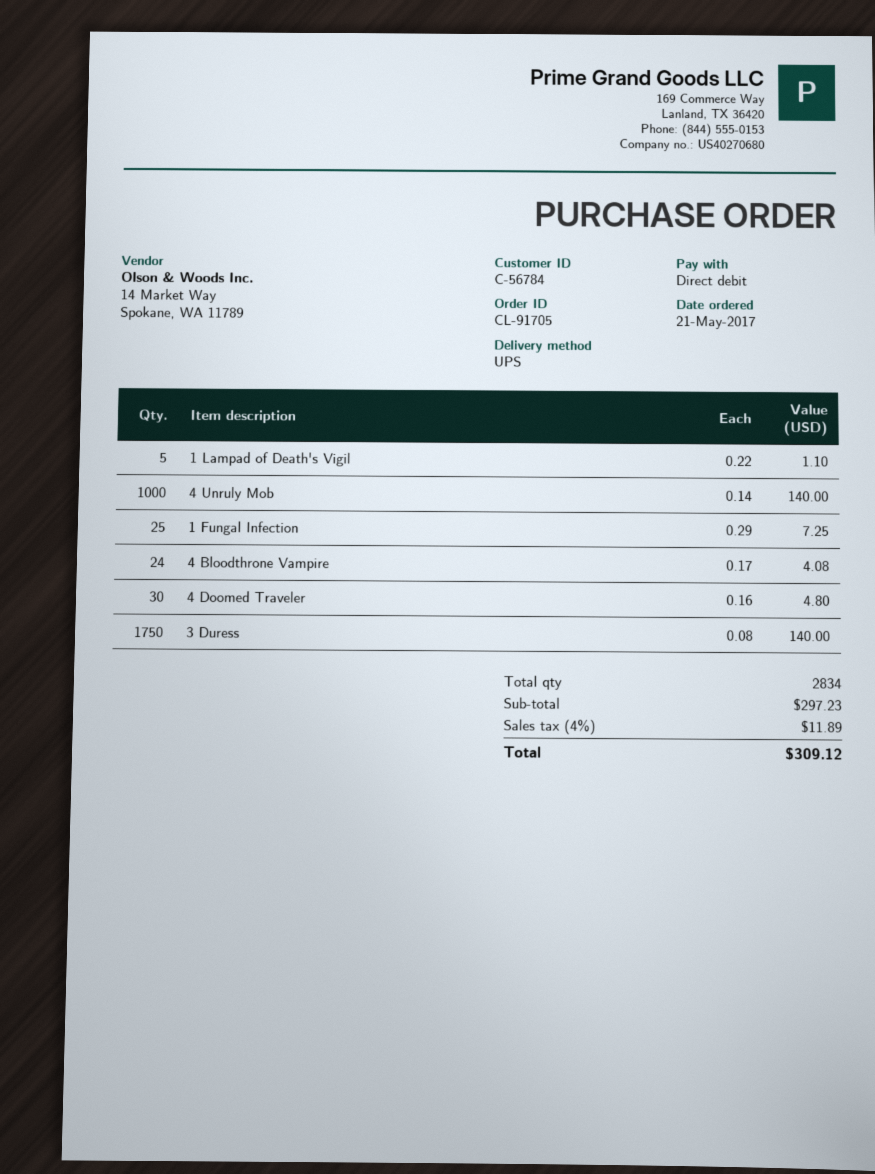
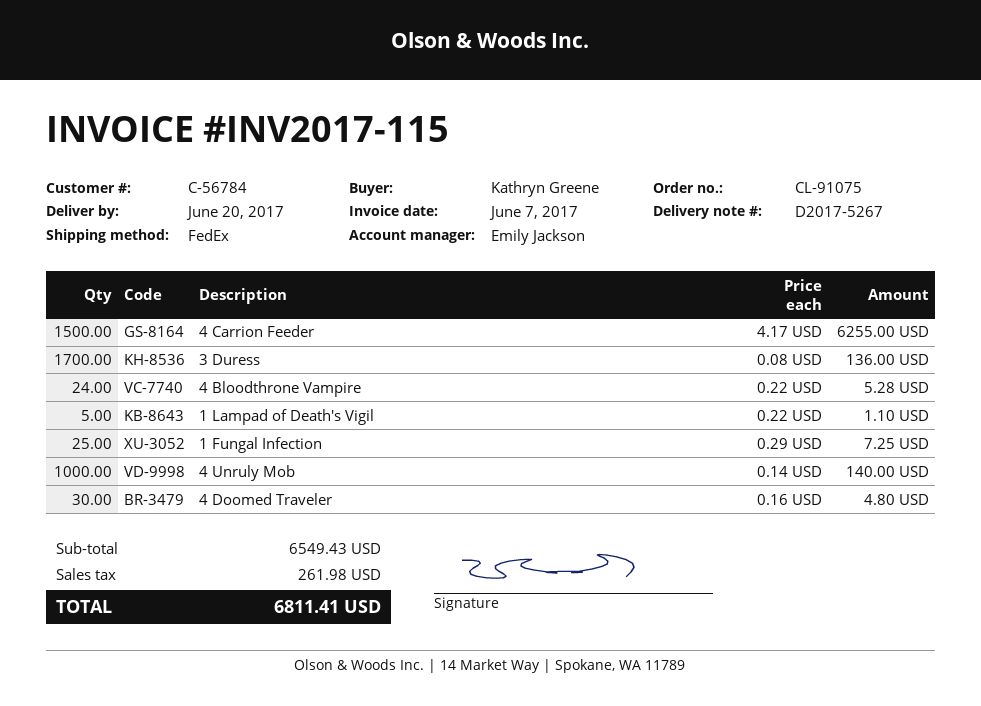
order number: CL-91705 -> CL-91075
shipping method: UPS -> FedEx
4 Bloodthrone Vampire: 24 x 0.17 = 4.08 -> 24 x 0.22 = 5.28
3 Duress: 1750 x 0.08 = 140.00 -> 1700 x 0.08 = 136.00
4 Carrion Feeder: none -> 1500 x 4.17 = 6255.00
subtotal: 297.23 -> 6549.43
tax: 11.89 -> 261.98
total: 309.12 -> 6811.41

